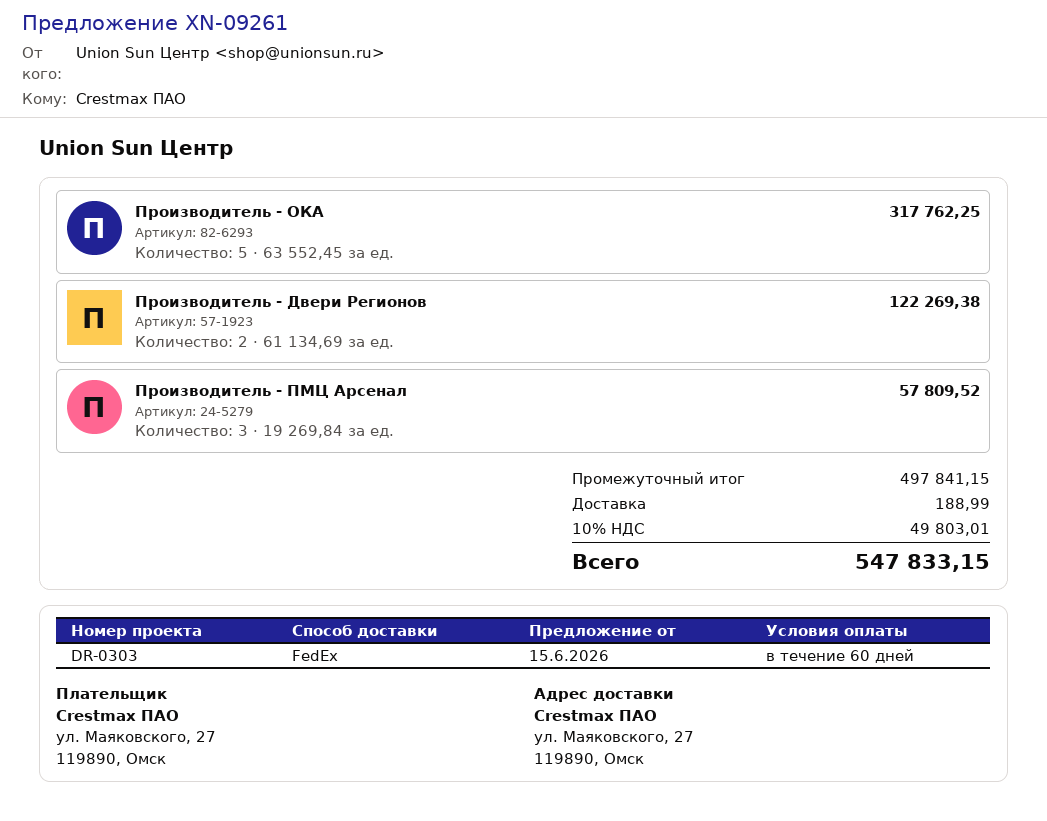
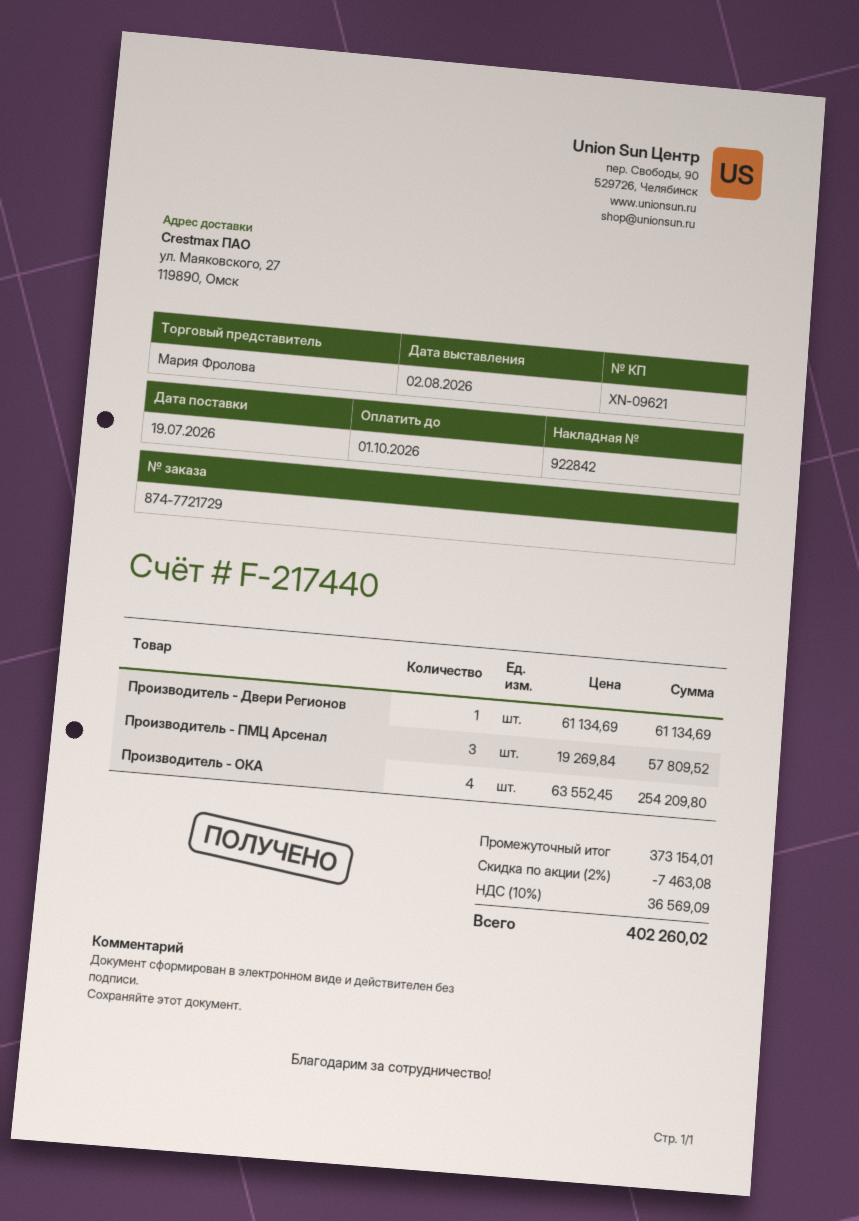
quote number: XN-09261 -> XN-09621
Производитель - ОКА: 5 x 63552.45 = 317762.25 -> 4 x 63552.45 = 254209.80
Производитель - Двери Регионов: 2 x 61134.69 = 122269.38 -> 1 x 61134.69 = 61134.69
subtotal: 497841.15 -> 373154.01
discount: none -> 2% = 7463.08
shipping: 188.99 -> none
tax: 10% = 49803.01 -> 10% = 36569.09
total: 547833.15 -> 402260.02

